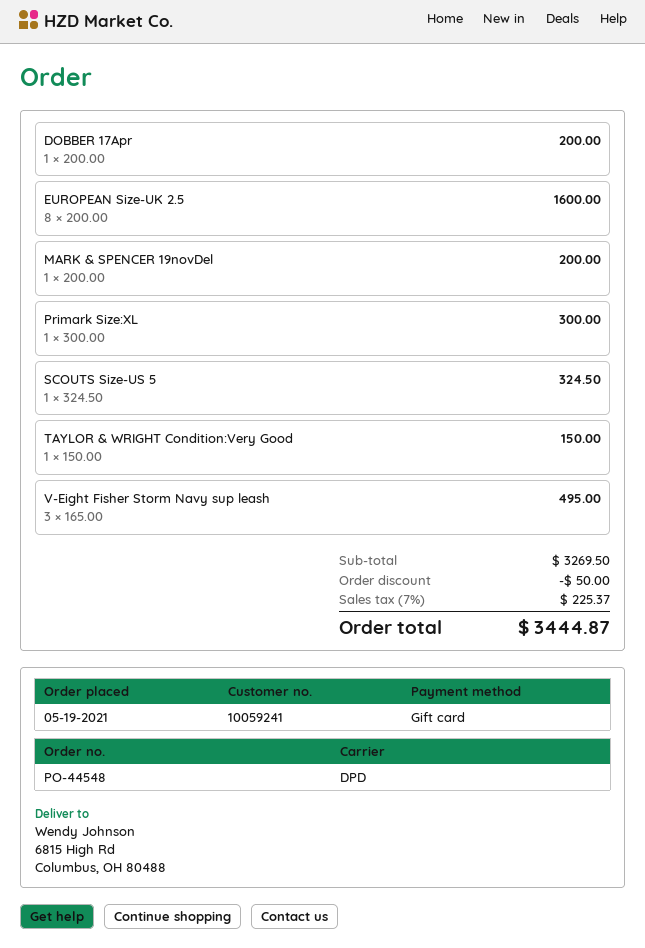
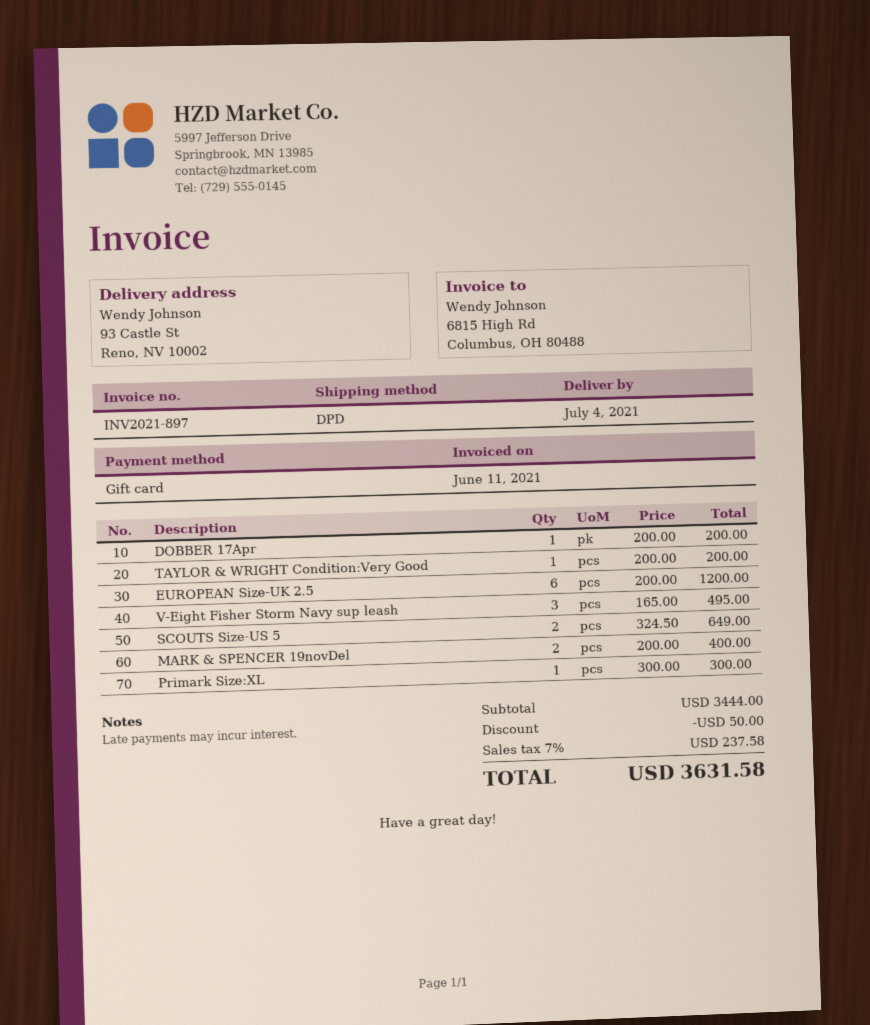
ship to: 6815 High Rd, Columbus, OH 80488 -> 93 Castle St, Reno, NV 10002
EUROPEAN Size-UK 2.5: 8 x 200.00 = 1600.00 -> 6 x 200.00 = 1200.00
MARK & SPENCER 19novDel: 1 x 200.00 = 200.00 -> 2 x 200.00 = 400.00
SCOUTS Size-US 5: 1 x 324.50 = 324.50 -> 2 x 324.50 = 649.00
TAYLOR & WRIGHT Condition:Very Good: 1 x 150.00 = 150.00 -> 1 x 200.00 = 200.00
subtotal: 3269.50 -> 3444.00
tax: 7% = 225.37 -> 7% = 237.58
total: 3444.87 -> 3631.58

